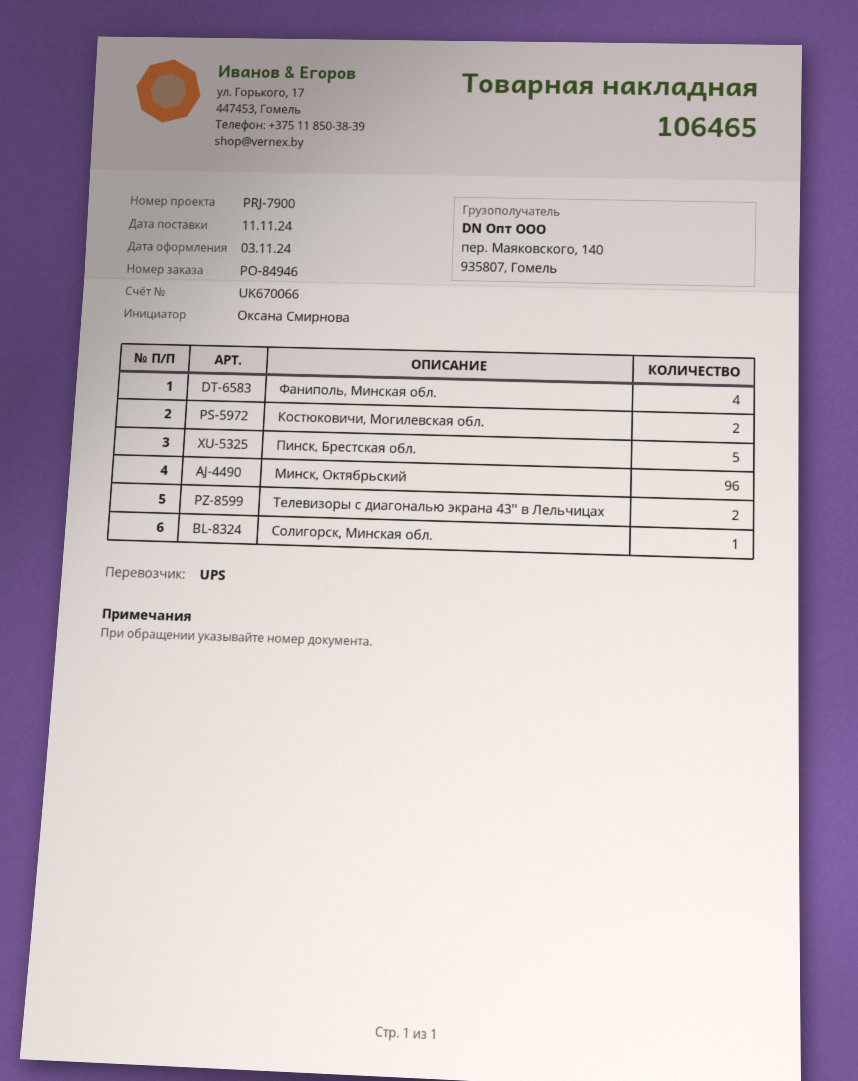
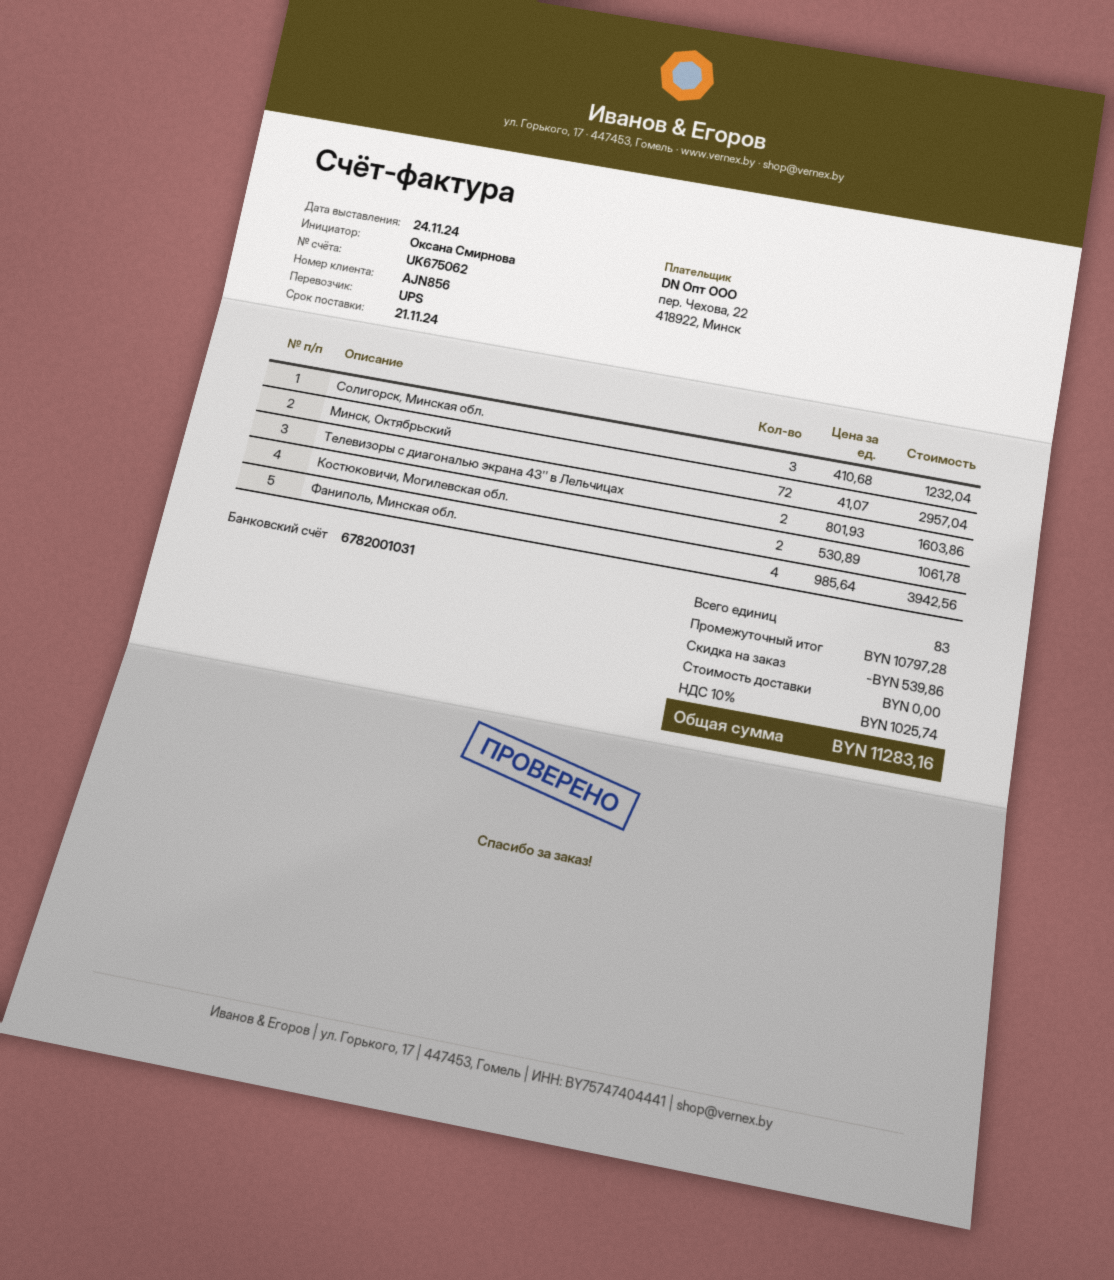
delivery date: 2024-11-11 -> 2024-11-21
invoice number: UK670066 -> UK675062
Пинск, Брестская обл.: 5 -> none
Минск, Октябрьский: 96 -> 72
Солигорск, Минская обл.: 1 -> 3

